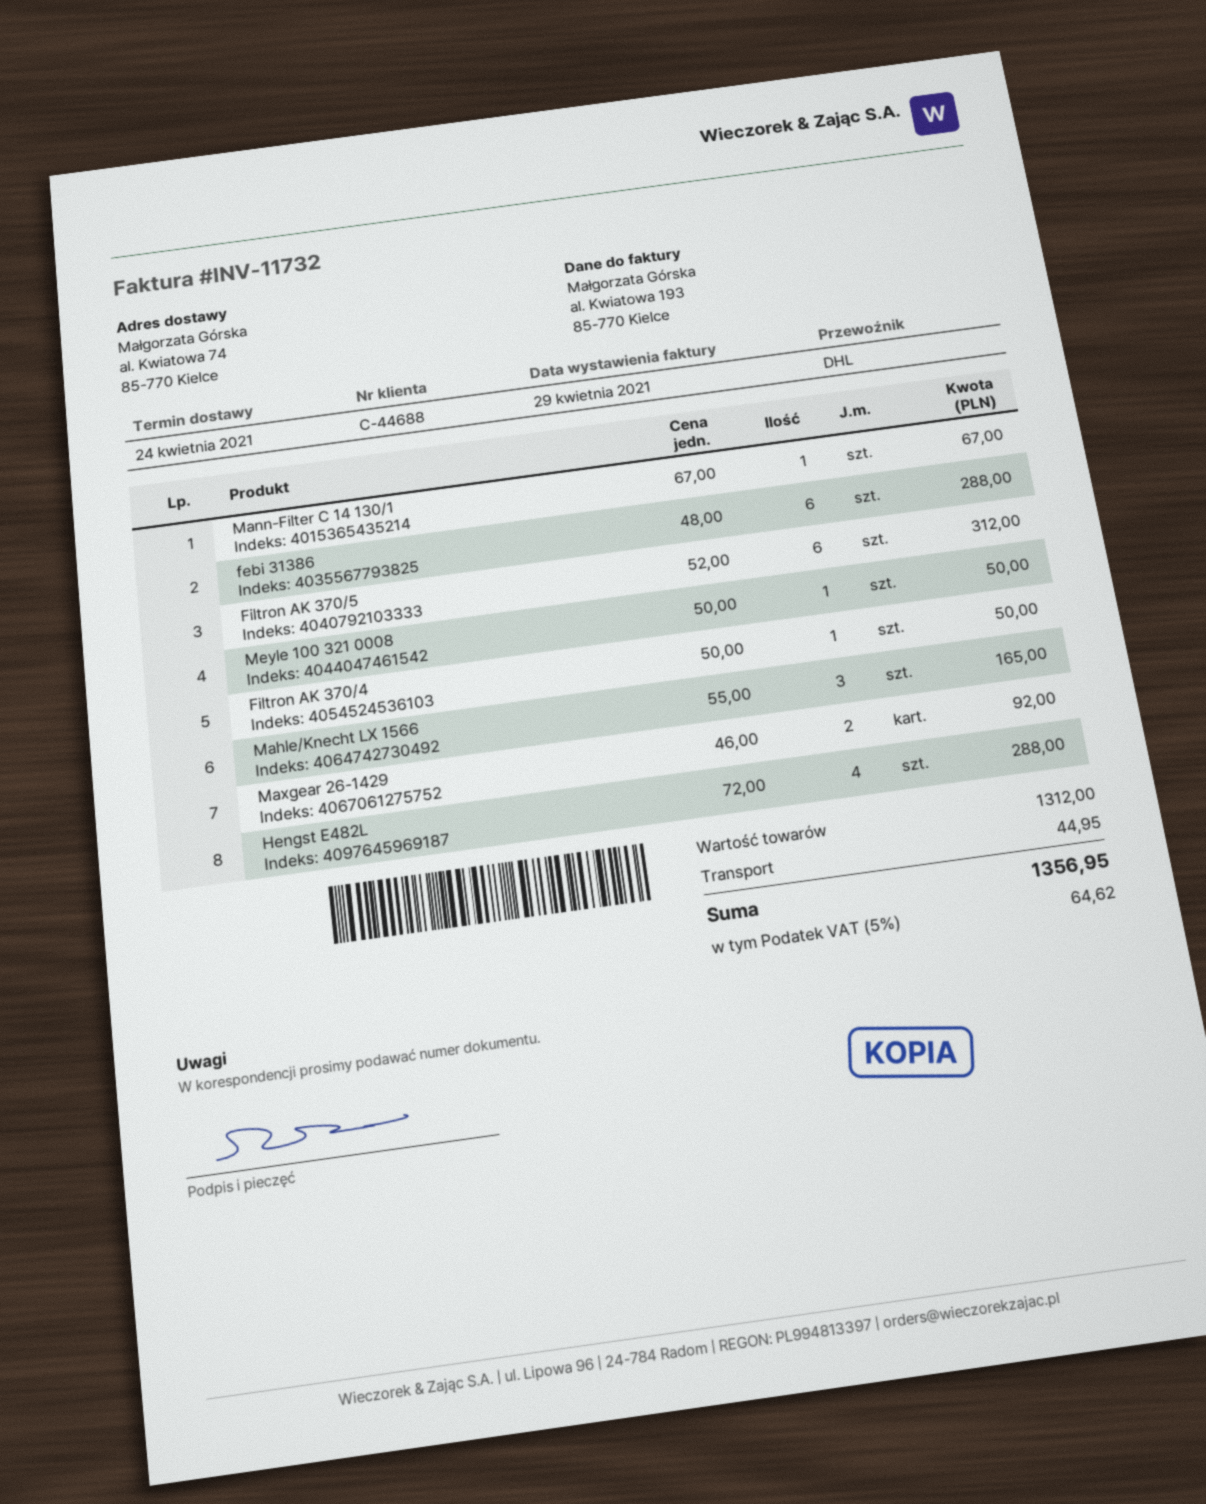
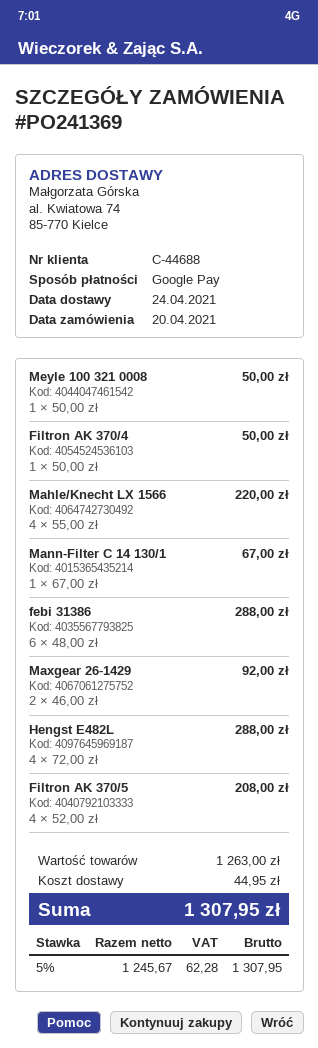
Filtron AK 370/5: 6 x 52.00 = 312.00 -> 4 x 52.00 = 208.00
Mahle/Knecht LX 1566: 3 x 55.00 = 165.00 -> 4 x 55.00 = 220.00
subtotal: 1312.00 -> 1263.00
tax: 5% = 64.62 -> 5% = 62.28
total: 1356.95 -> 1307.95

